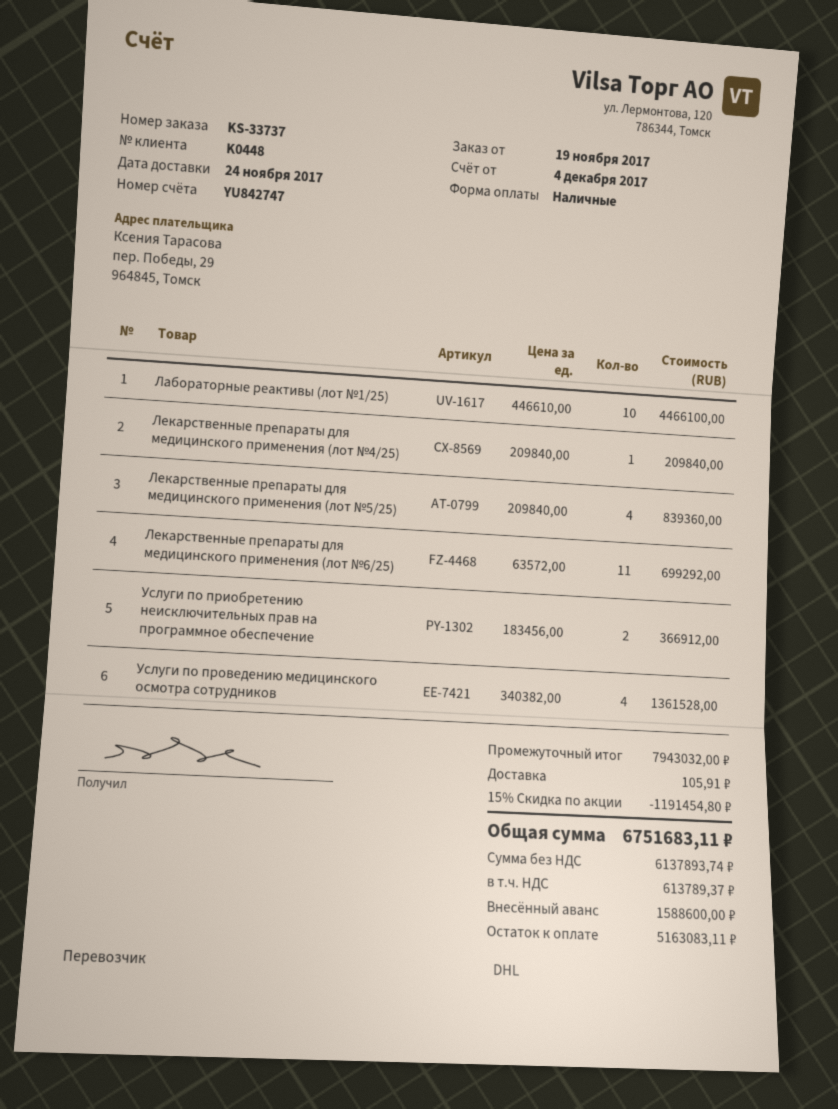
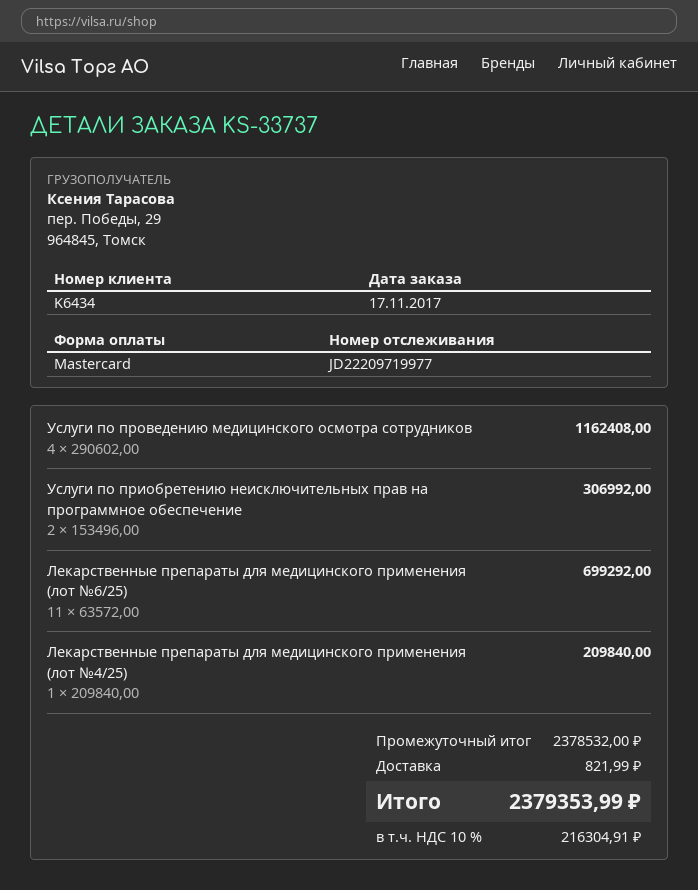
order date: 2017-11-19 -> 2017-11-17
customer number: K0448 -> K6434
payment method: cash -> Mastercard
Лабораторные реактивы (лот №1/25): 10 x 446610.00 = 4466100.00 -> none
Лекарственные препараты для медицинского применения (лот №5/25): 4 x 209840.00 = 839360.00 -> none
Услуги по приобретению неисключительных прав на программное обеспечение: 2 x 183456.00 = 366912.00 -> 2 x 153496.00 = 306992.00
Услуги по проведению медицинского осмотра сотрудников: 4 x 340382.00 = 1361528.00 -> 4 x 290602.00 = 1162408.00
subtotal: 7943032.00 -> 2378532.00
discount: 15% = 1191454.80 -> none
shipping: 105.91 -> 821.99
tax: 613789.37 -> 216304.91
total: 6751683.11 -> 2379353.99

